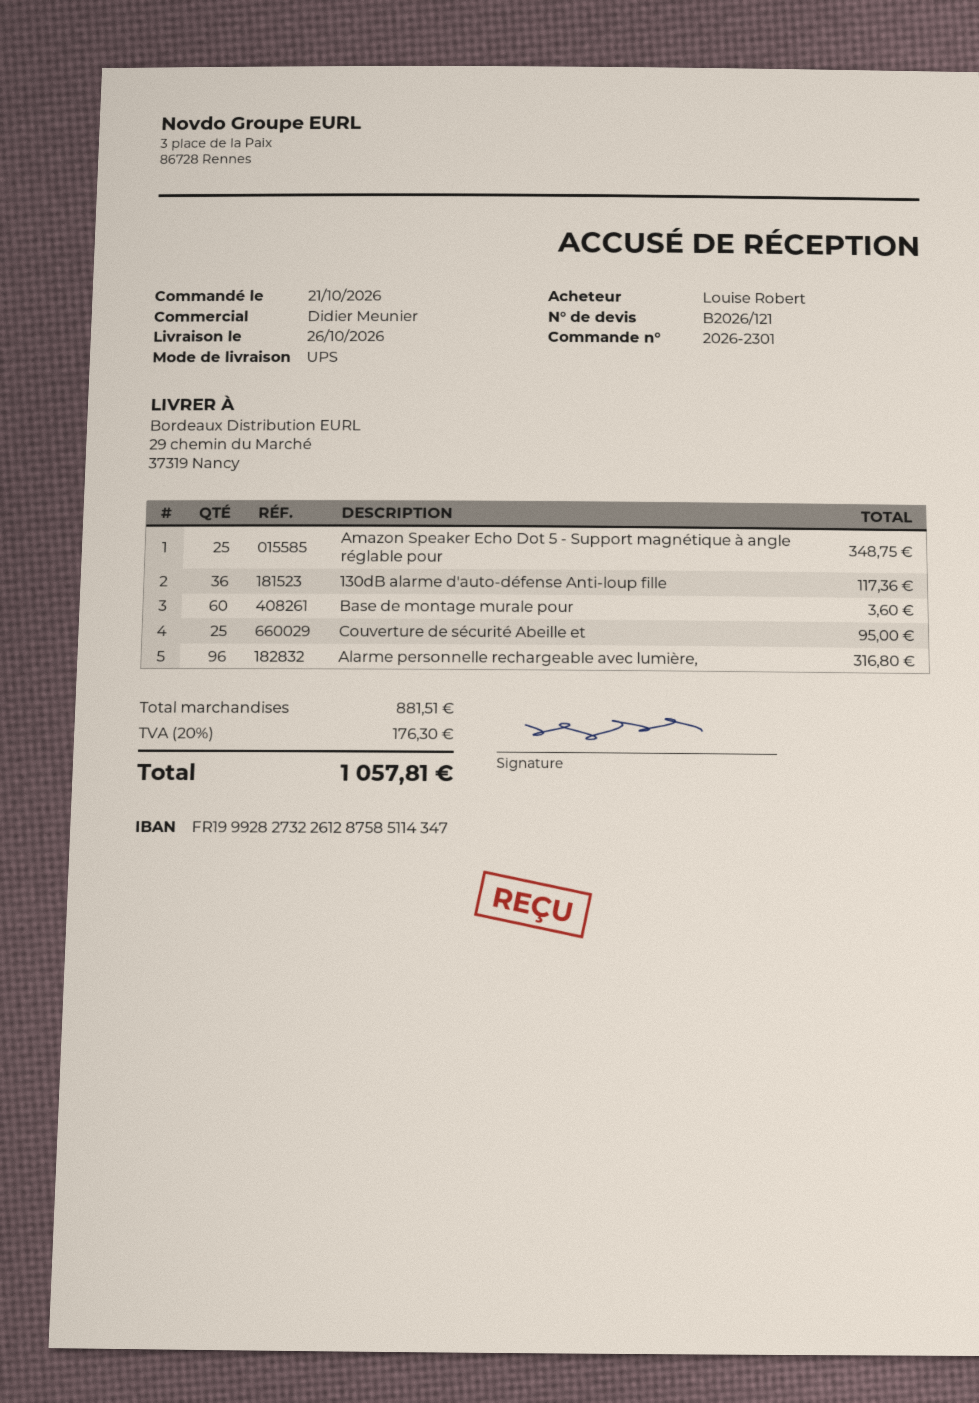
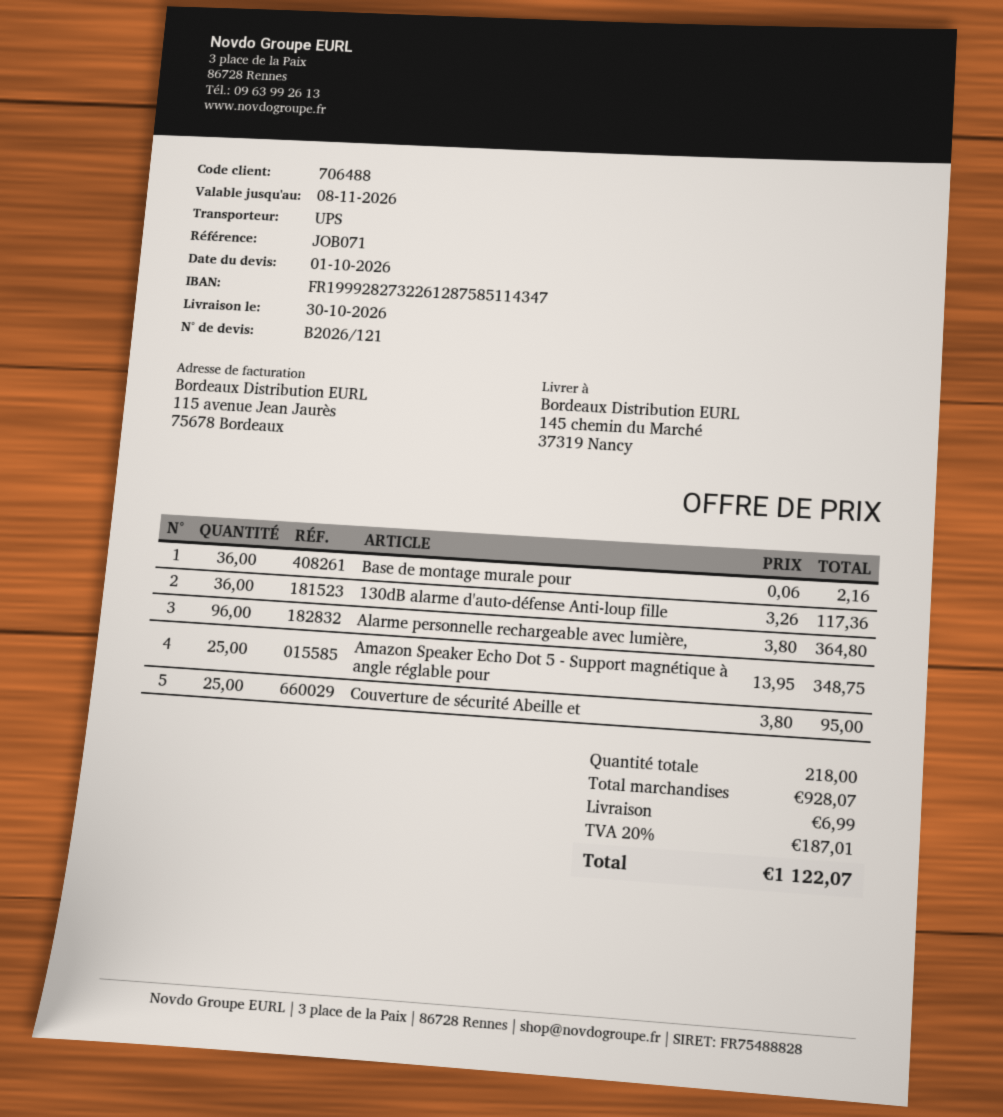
delivery date: 2026-10-26 -> 2026-10-30
ship to: 29 chemin du Marché, 37319 Nancy -> 145 chemin du Marché, 37319 Nancy
Base de montage murale pour: 60 for 3.60 -> 36 for 2.16
Alarme personnelle rechargeable avec lumière,: 96 for 316.80 -> 96 for 364.80
subtotal: 881.51 -> 928.07
shipping: none -> 6.99
tax: 20% = 176.30 -> 20% = 187.01
total: 1057.81 -> 1122.07

